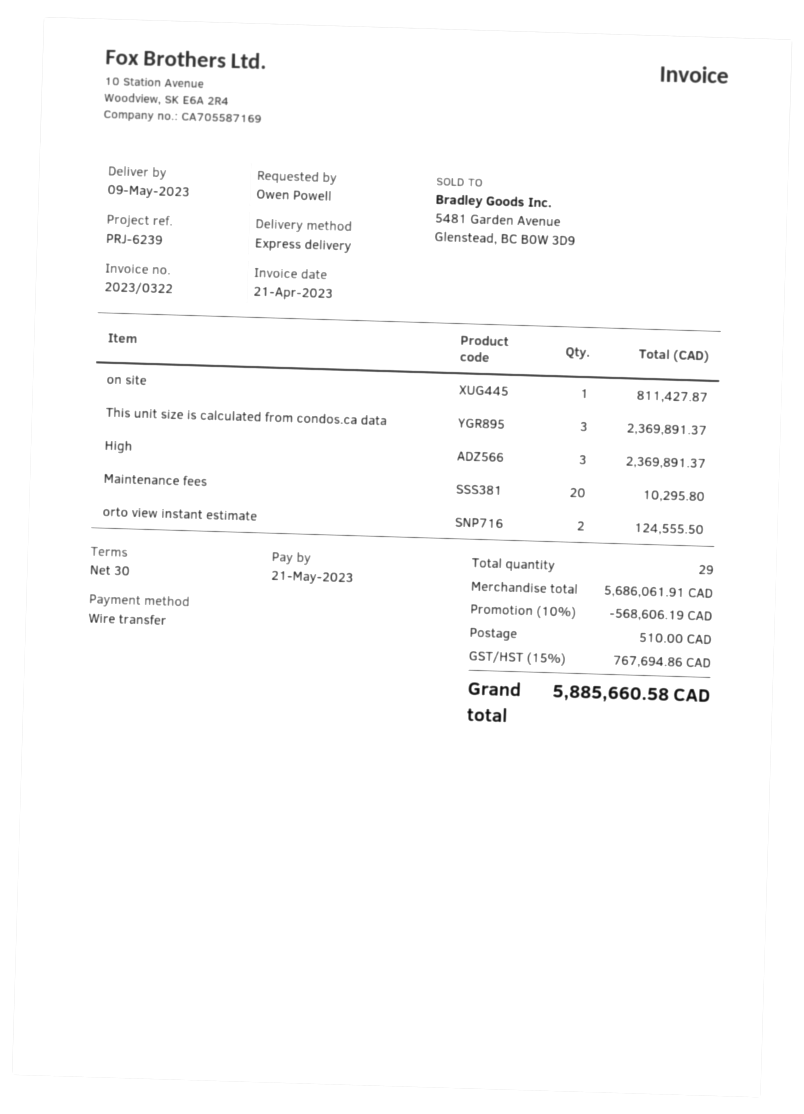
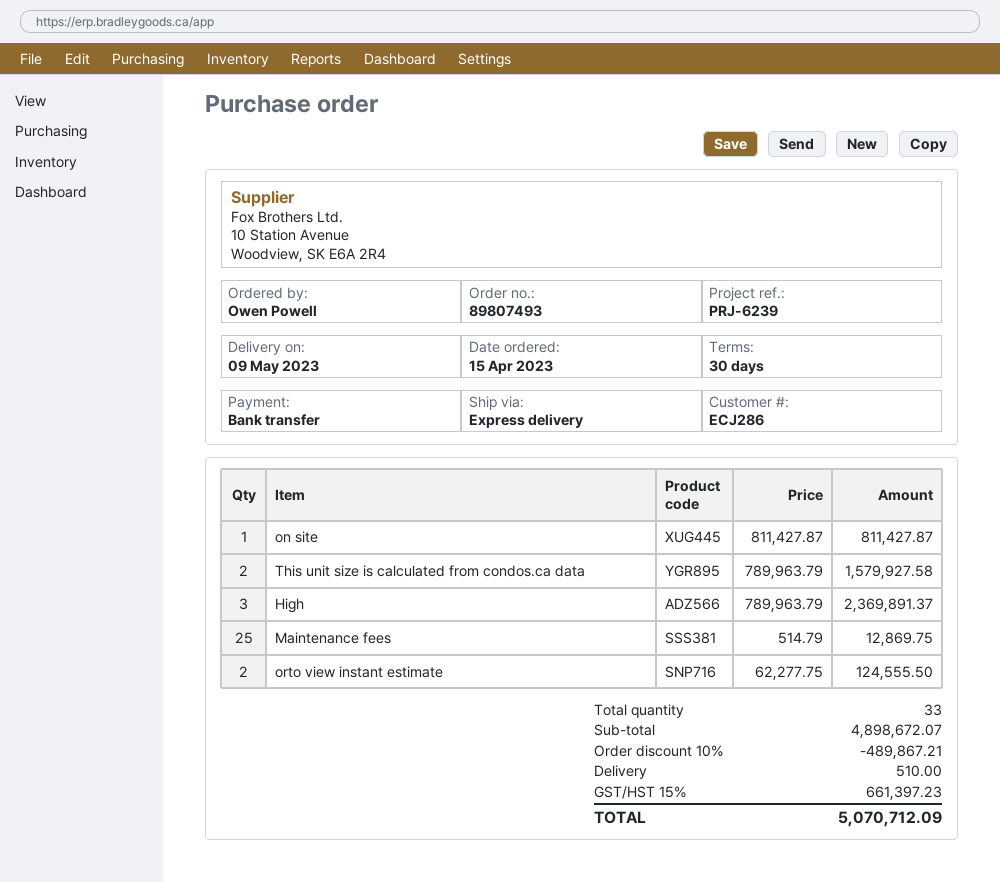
This unit size is calculated from condos.ca data: 3 for 2369891.37 -> 2 for 1579927.58
Maintenance fees: 20 for 10295.80 -> 25 for 12869.75
total quantity: 29 -> 33
subtotal: 5686061.91 -> 4898672.07
discount: 10% = 568606.19 -> 10% = 489867.21
tax: 15% = 767694.86 -> 15% = 661397.23
total: 5885660.58 -> 5070712.09

